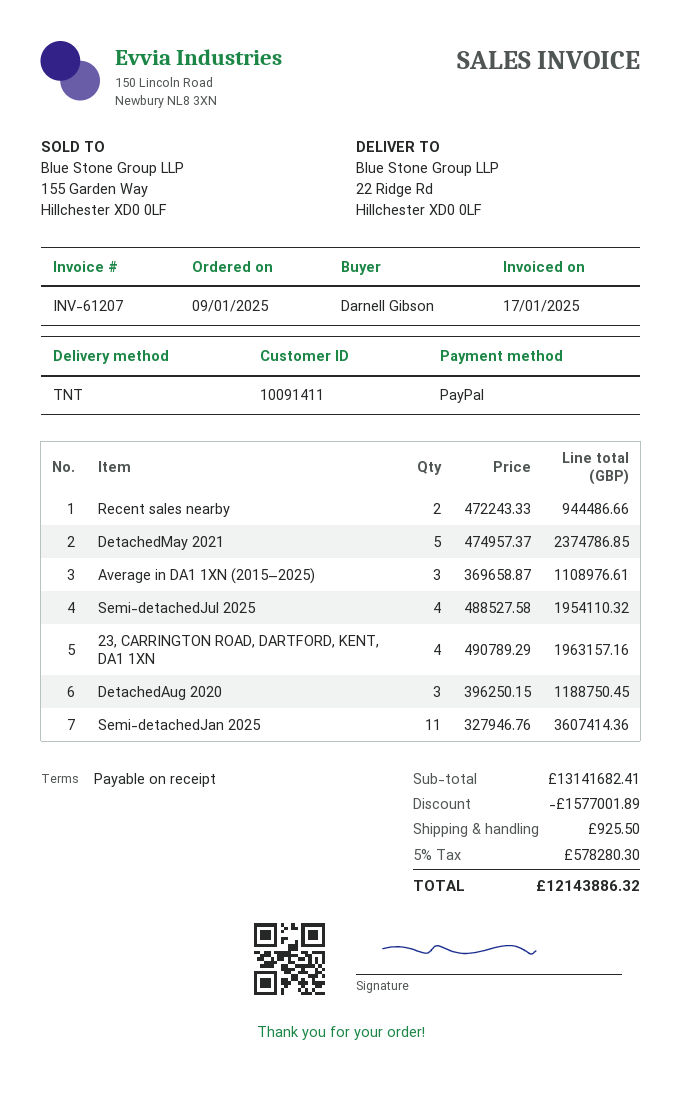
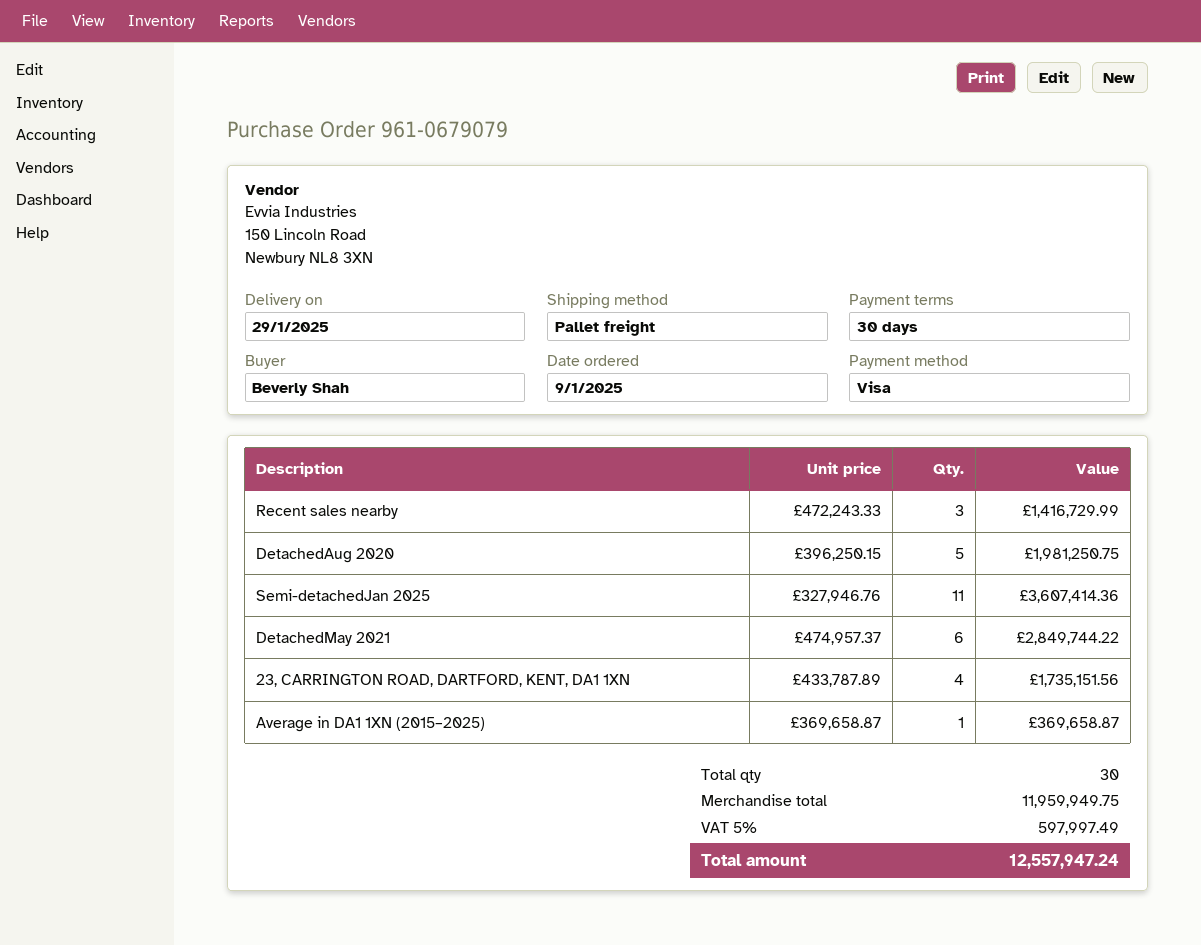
payment terms: on receipt -> 30 days
ordered by: Darnell Gibson -> Beverly Shah
payment method: PayPal -> Visa
shipping method: TNT -> pallet freight
Recent sales nearby: 2 x 472243.33 = 944486.66 -> 3 x 472243.33 = 1416729.99
DetachedMay 2021: 5 x 474957.37 = 2374786.85 -> 6 x 474957.37 = 2849744.22
Average in DA1 1XN (2015–2025): 3 x 369658.87 = 1108976.61 -> 1 x 369658.87 = 369658.87
Semi-detachedJul 2025: 4 x 488527.58 = 1954110.32 -> none
23, CARRINGTON ROAD, DARTFORD, KENT, DA1 1XN: 4 x 490789.29 = 1963157.16 -> 4 x 433787.89 = 1735151.56
DetachedAug 2020: 3 x 396250.15 = 1188750.45 -> 5 x 396250.15 = 1981250.75
subtotal: 13141682.41 -> 11959949.75
discount: 1577001.89 -> none
shipping: 925.50 -> none
tax: 5% = 578280.30 -> 5% = 597997.49
total: 12143886.32 -> 12557947.24

